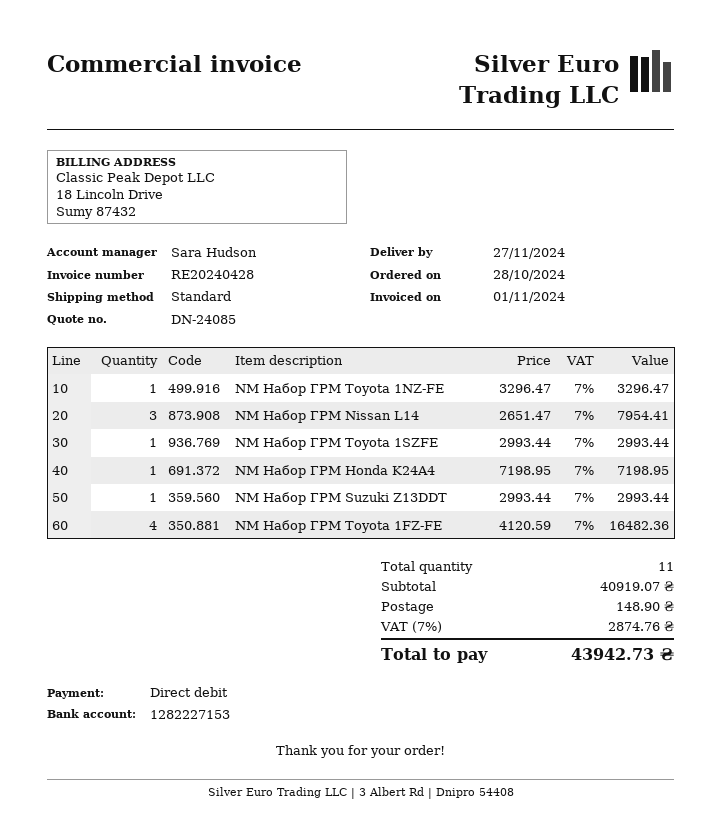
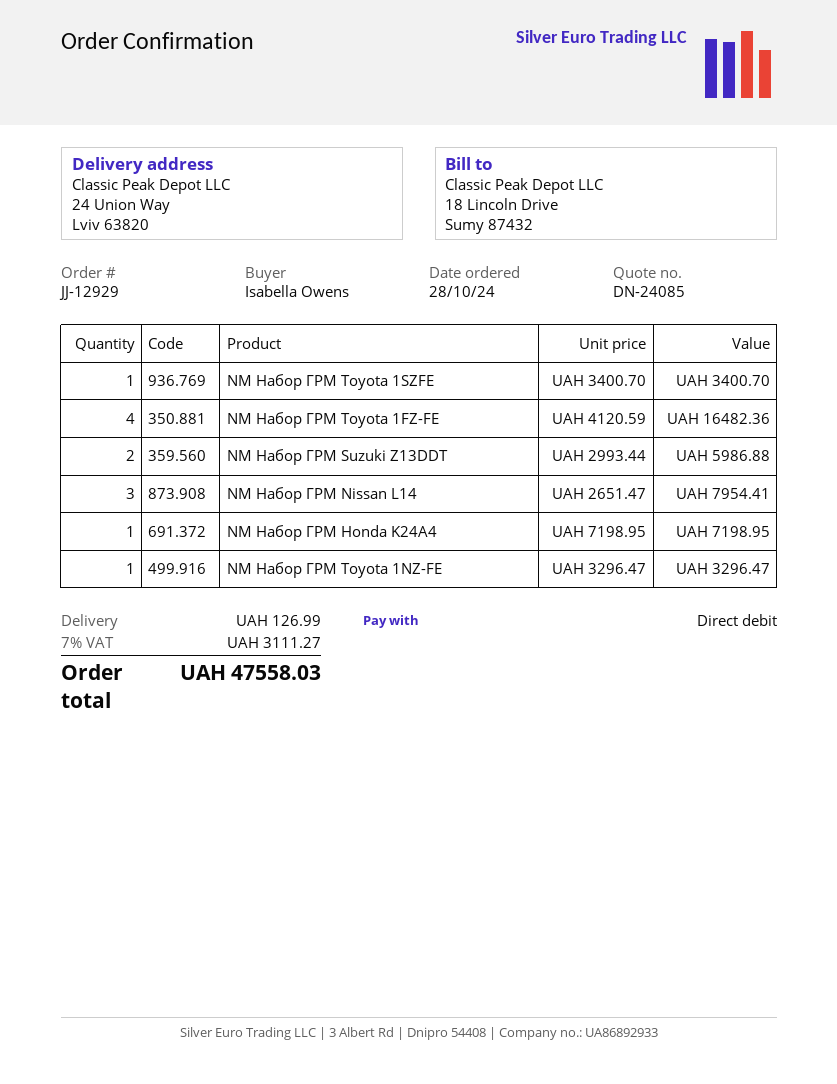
NM Набор ГРМ Toyota 1SZFE: 1 x 2993.44 = 2993.44 -> 1 x 3400.70 = 3400.70
NM Набор ГРМ Suzuki Z13DDT: 1 x 2993.44 = 2993.44 -> 2 x 2993.44 = 5986.88
shipping: 148.90 -> 126.99
tax: 7% = 2874.76 -> 7% = 3111.27
total: 43942.73 -> 47558.03

